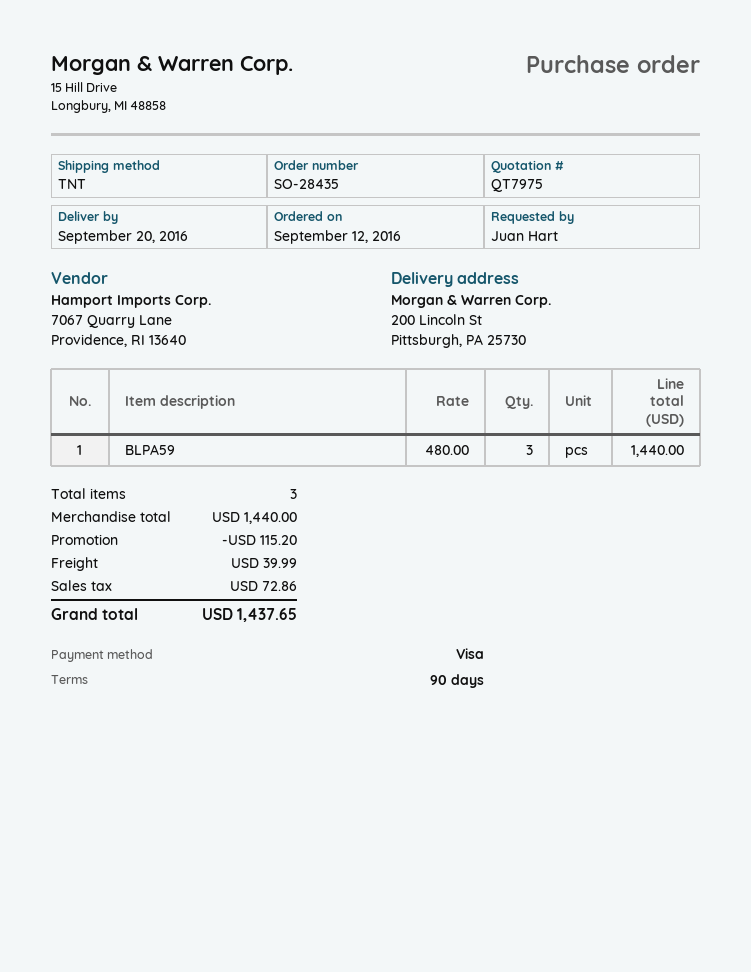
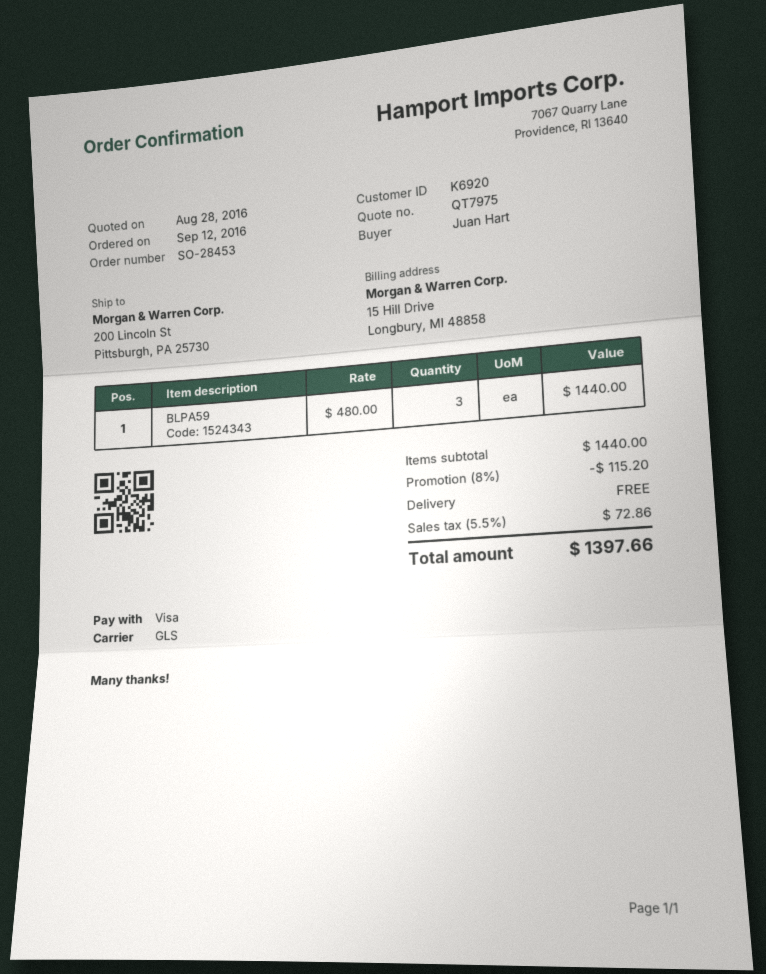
order number: SO-28435 -> SO-28453
shipping method: TNT -> GLS
shipping: 39.99 -> 0.00
total: 1437.65 -> 1397.66

